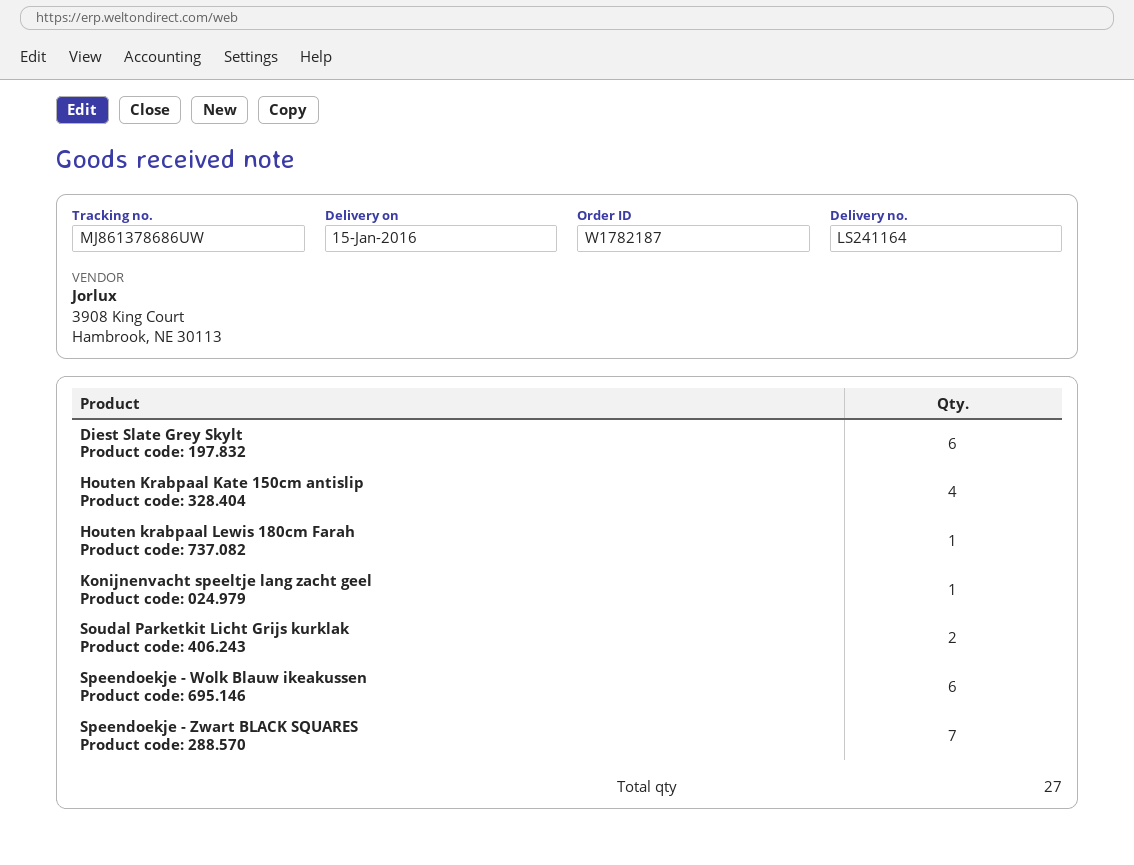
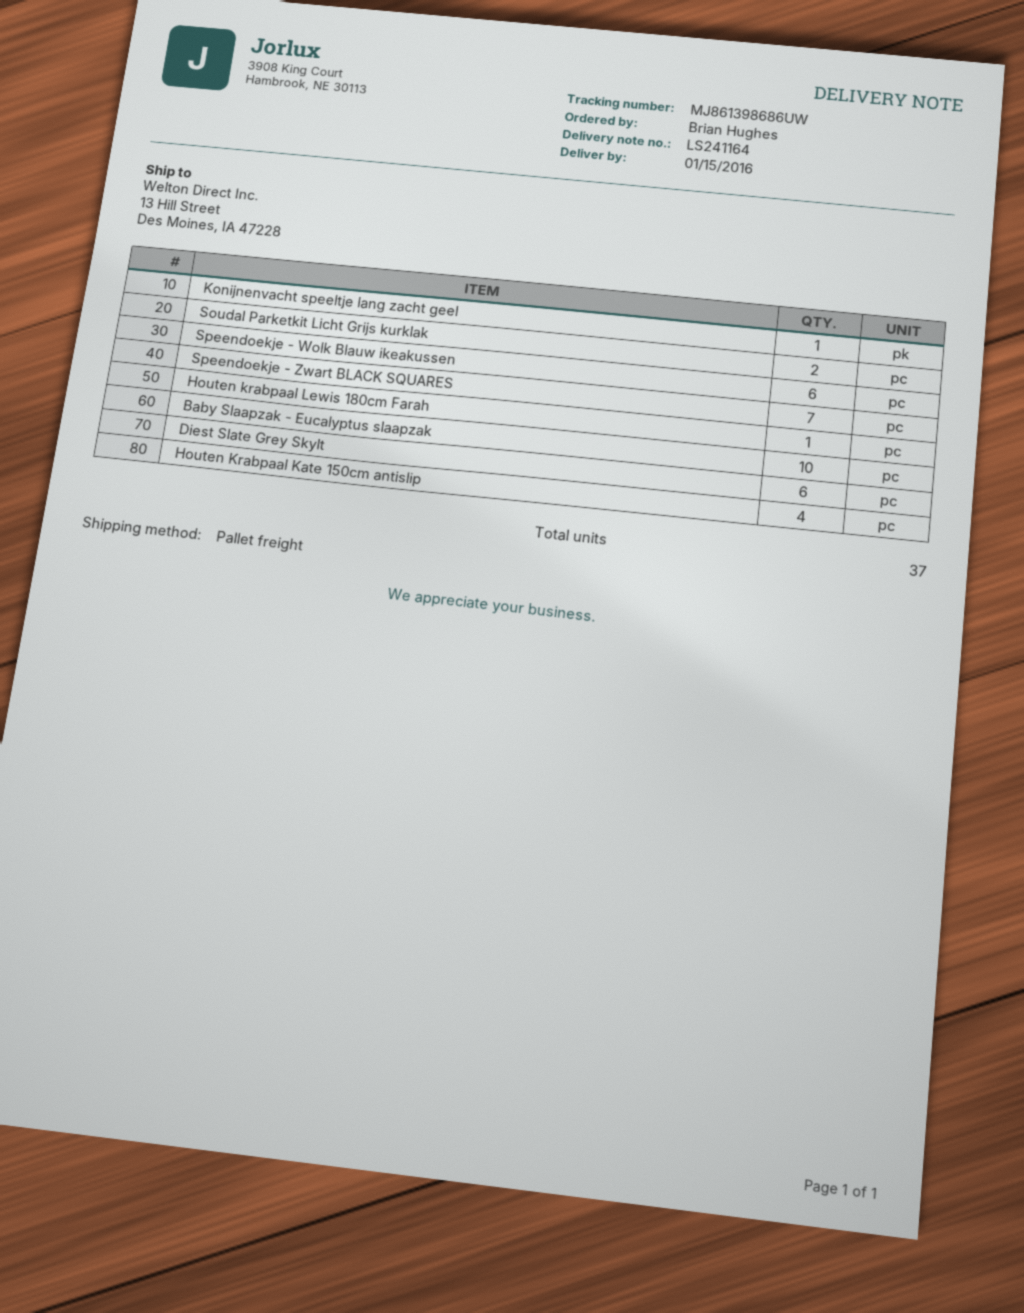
tracking number: MJ861378686UW -> MJ861398686UW
Baby Slaapzak - Eucalyptus slaapzak: none -> 10
total quantity: 27 -> 37

